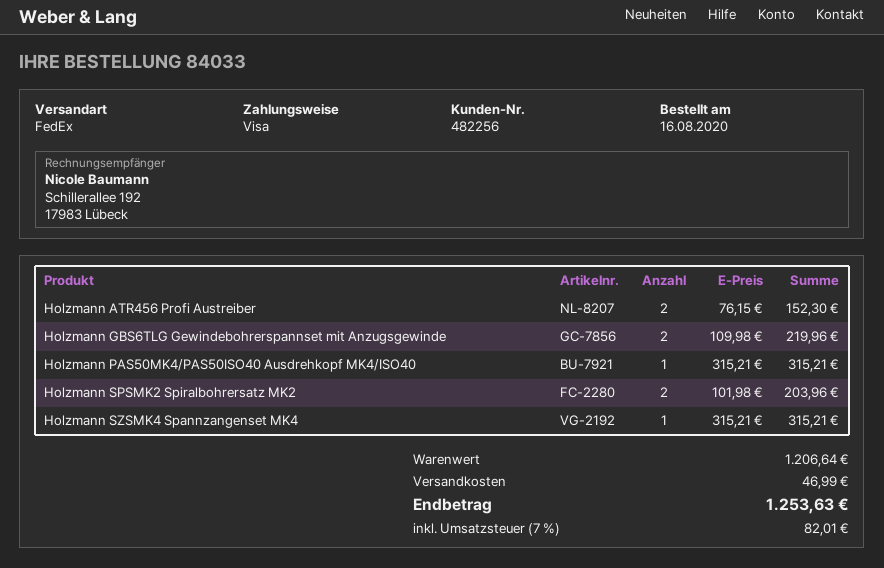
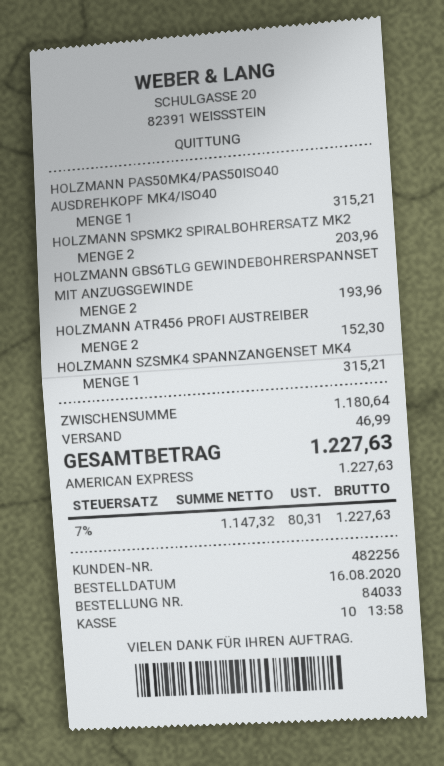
payment method: Visa -> American Express
Holzmann GBS6TLG Gewindebohrerspannset mit Anzugsgewinde: 2 for 219.96 -> 2 for 193.96
subtotal: 1206.64 -> 1180.64
tax: 7% = 82.01 -> 7% = 80.31
total: 1253.63 -> 1227.63

